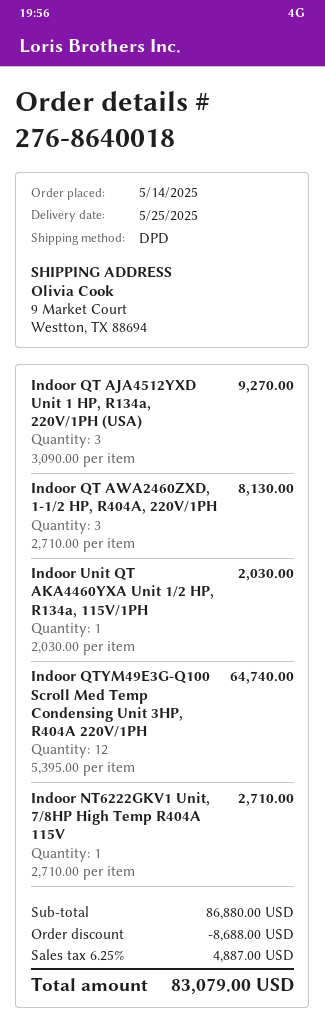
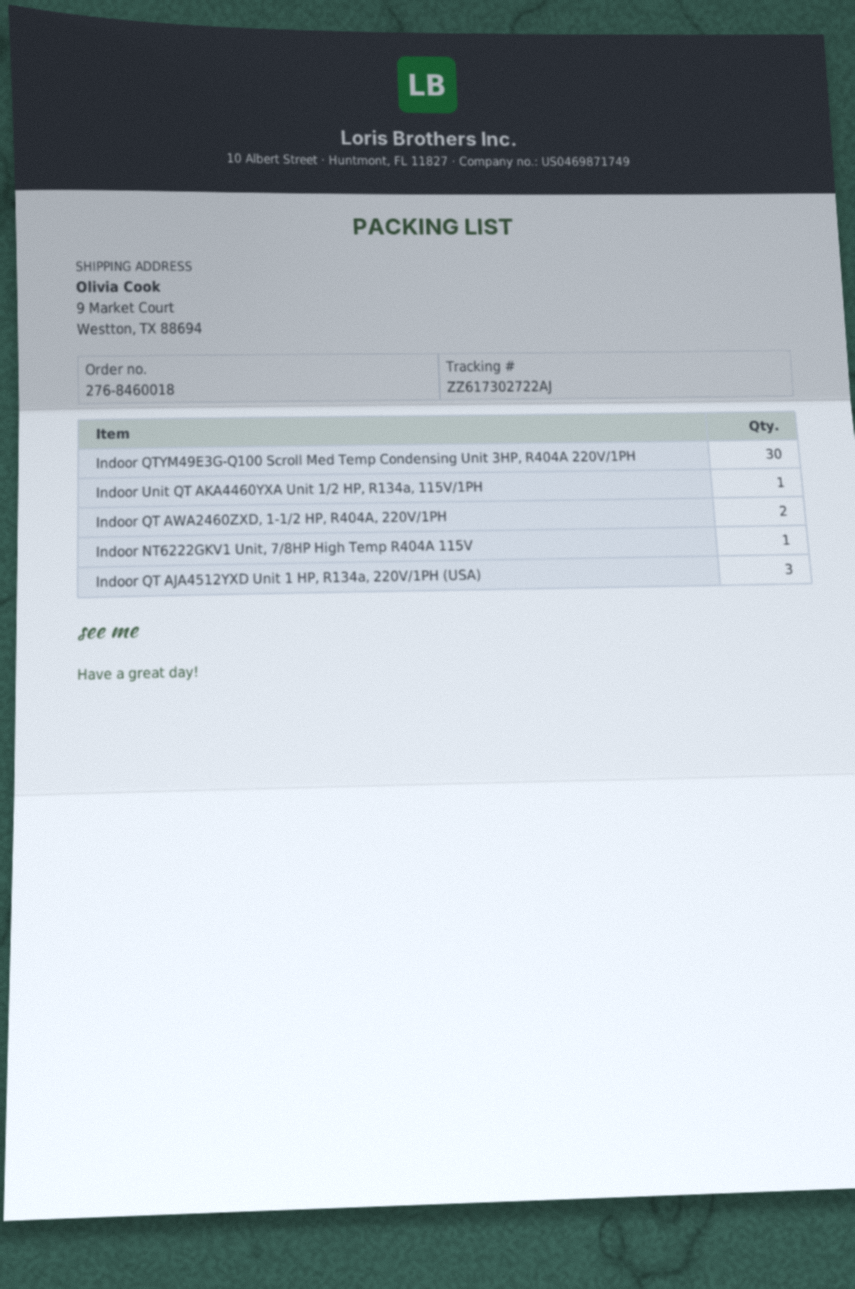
order number: 276-8640018 -> 276-8460018
Indoor QT AWA2460ZXD, 1-1/2 HP, R404A, 220V/1PH: 3 -> 2
Indoor QTYM49E3G-Q100 Scroll Med Temp Condensing Unit 3HP, R404A 220V/1PH: 12 -> 30

